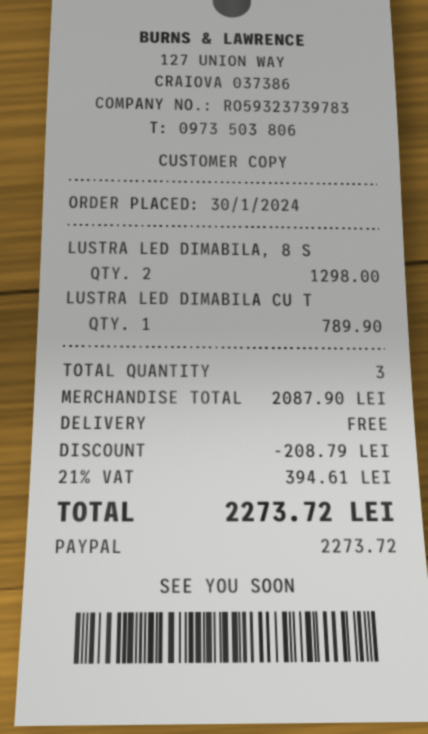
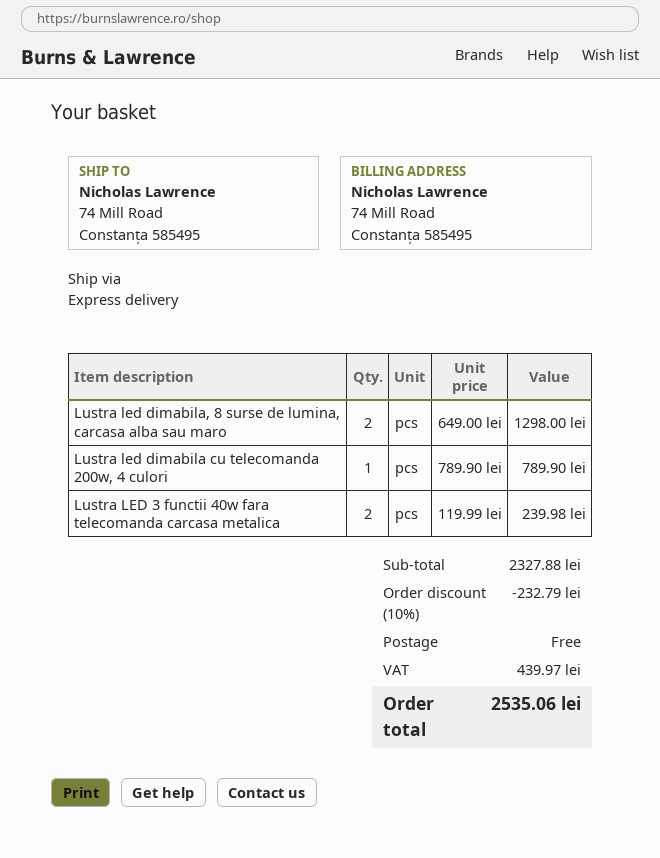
Lustra LED 3 functii 40w fara telecomanda carcasa metalica: none -> 2 for 239.98
subtotal: 2087.90 -> 2327.88
discount: 208.79 -> 232.79
tax: 394.61 -> 439.97
total: 2273.72 -> 2535.06

